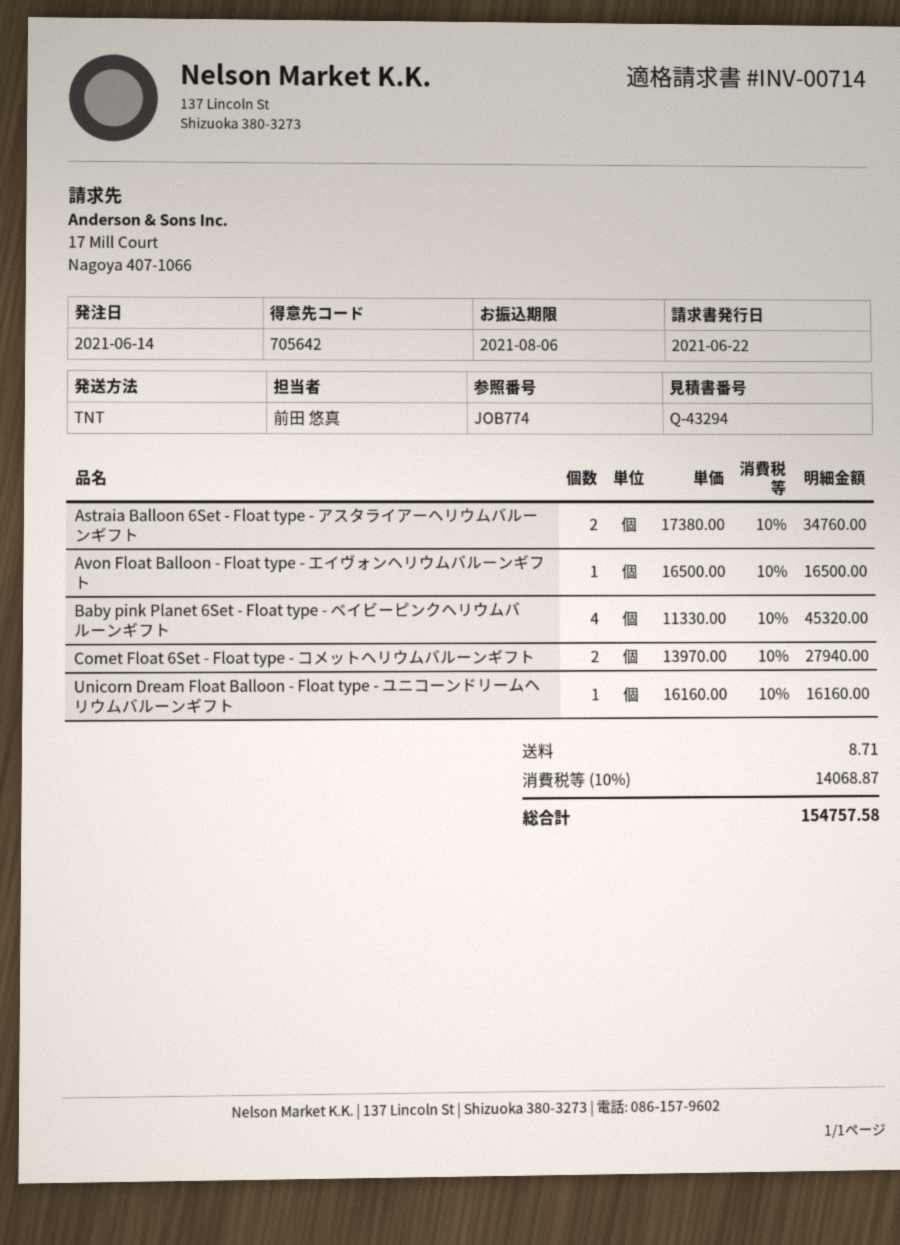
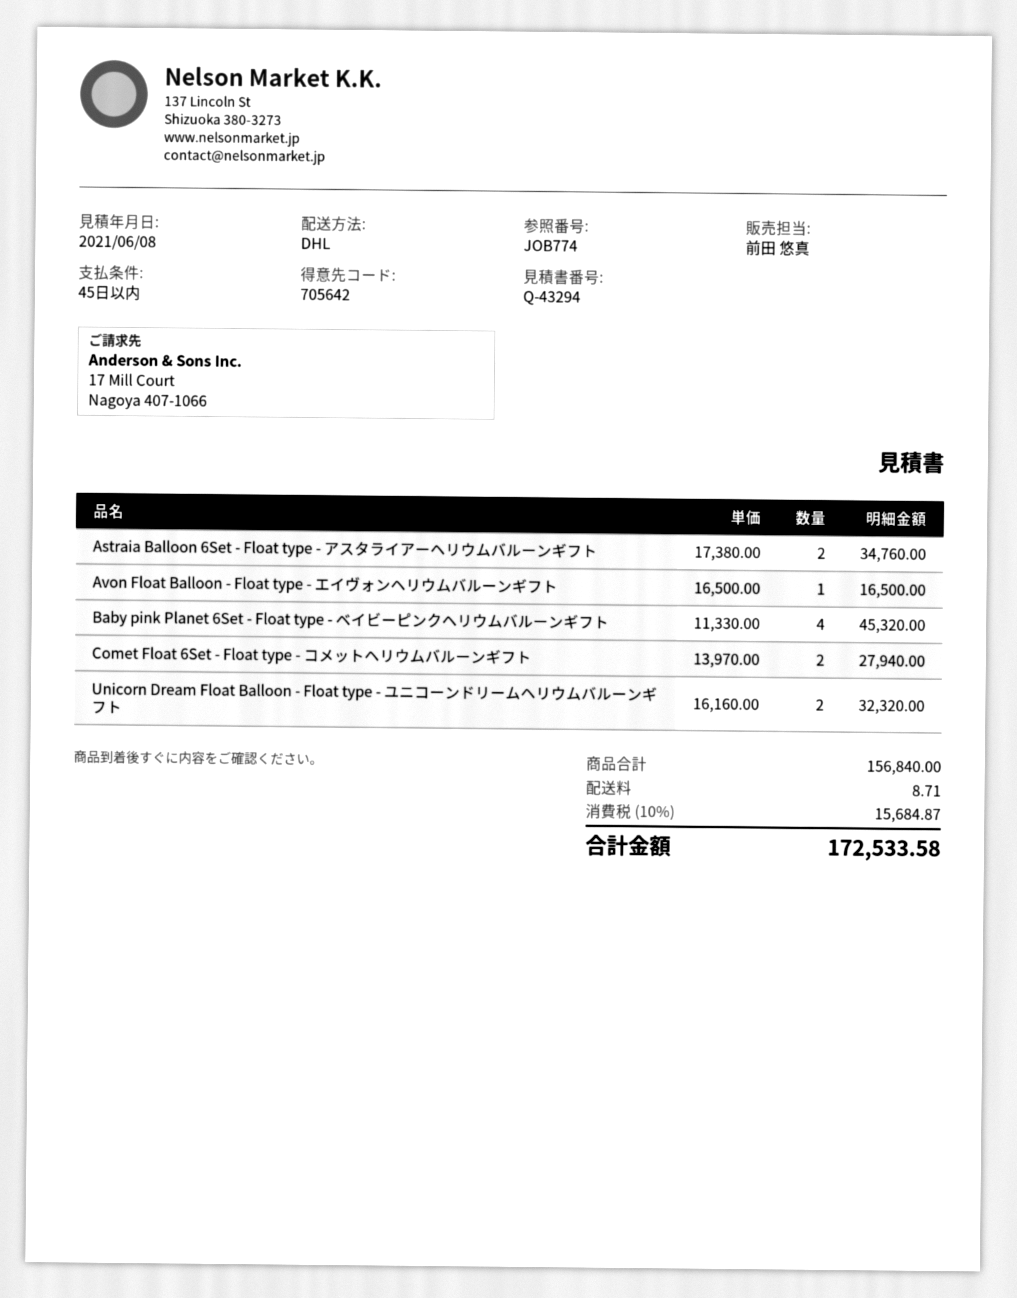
shipping method: TNT -> DHL
Unicorn Dream Float Balloon - Float type - ユニコーンドリームヘリウムバルーンギフト: 1 x 16160.00 = 16160.00 -> 2 x 16160.00 = 32320.00
tax: 10% = 14068.87 -> 10% = 15684.87
total: 154757.58 -> 172533.58

